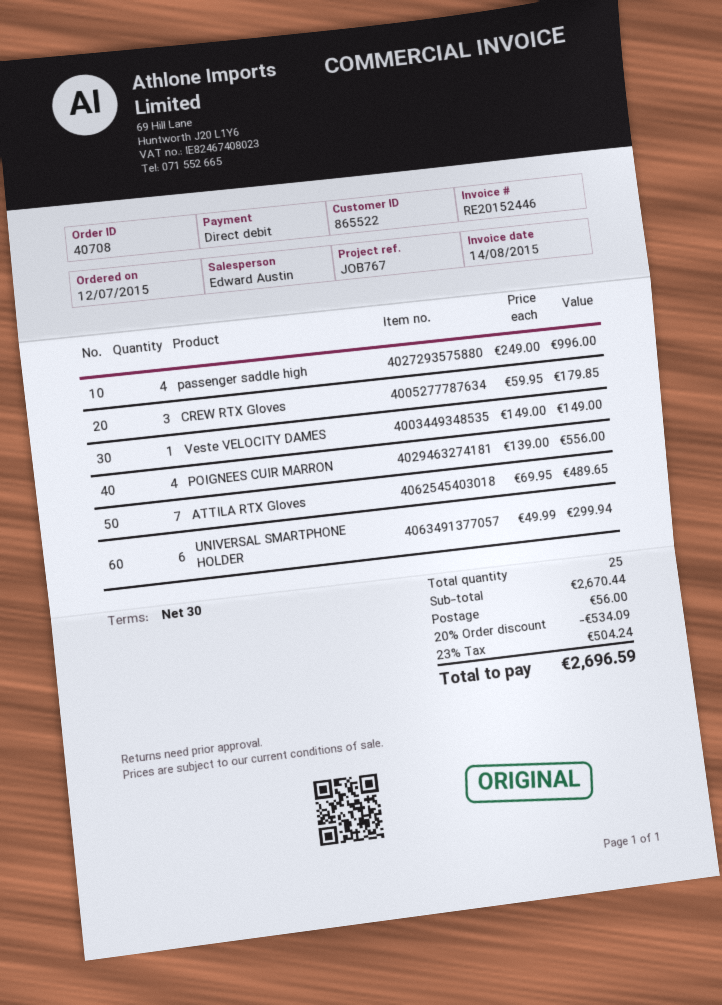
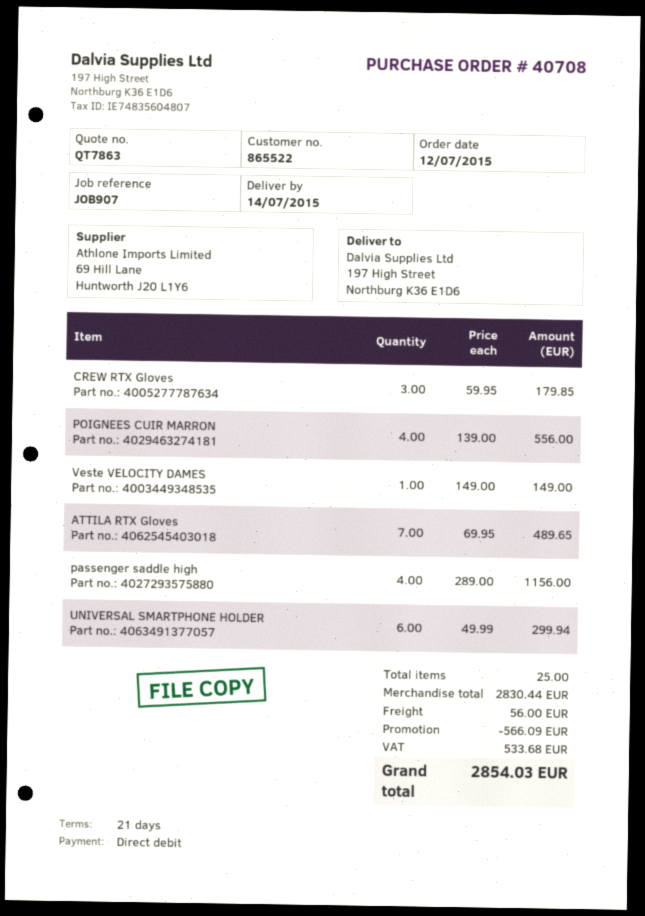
payment terms: 30 days -> 21 days
reference: JOB767 -> JOB907
passenger saddle high: 4 x 249.00 = 996.00 -> 4 x 289.00 = 1156.00
subtotal: 2670.44 -> 2830.44
discount: 534.09 -> 566.09
tax: 504.24 -> 533.68
total: 2696.59 -> 2854.03

